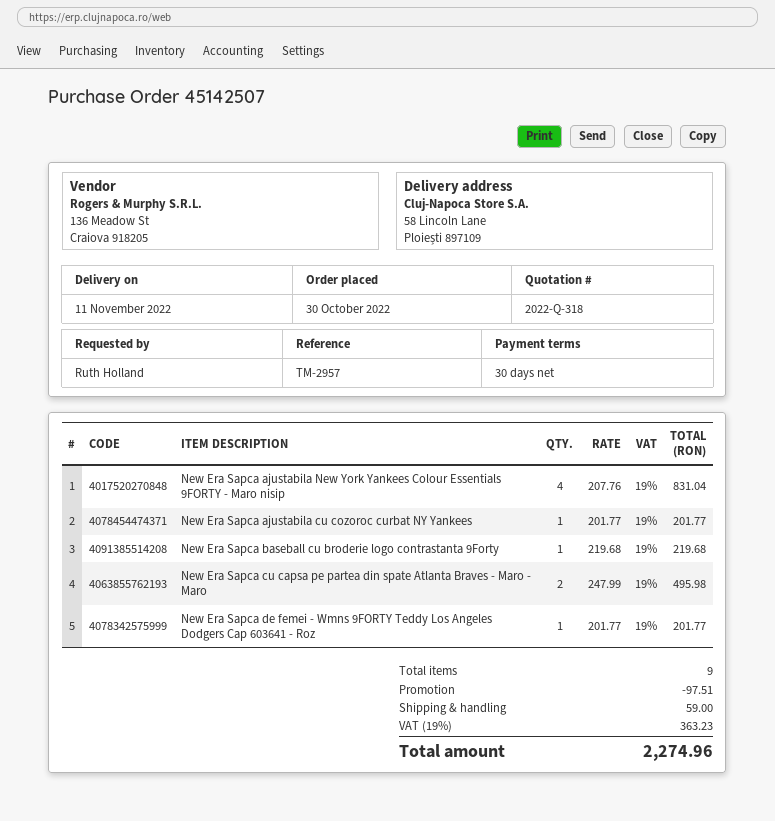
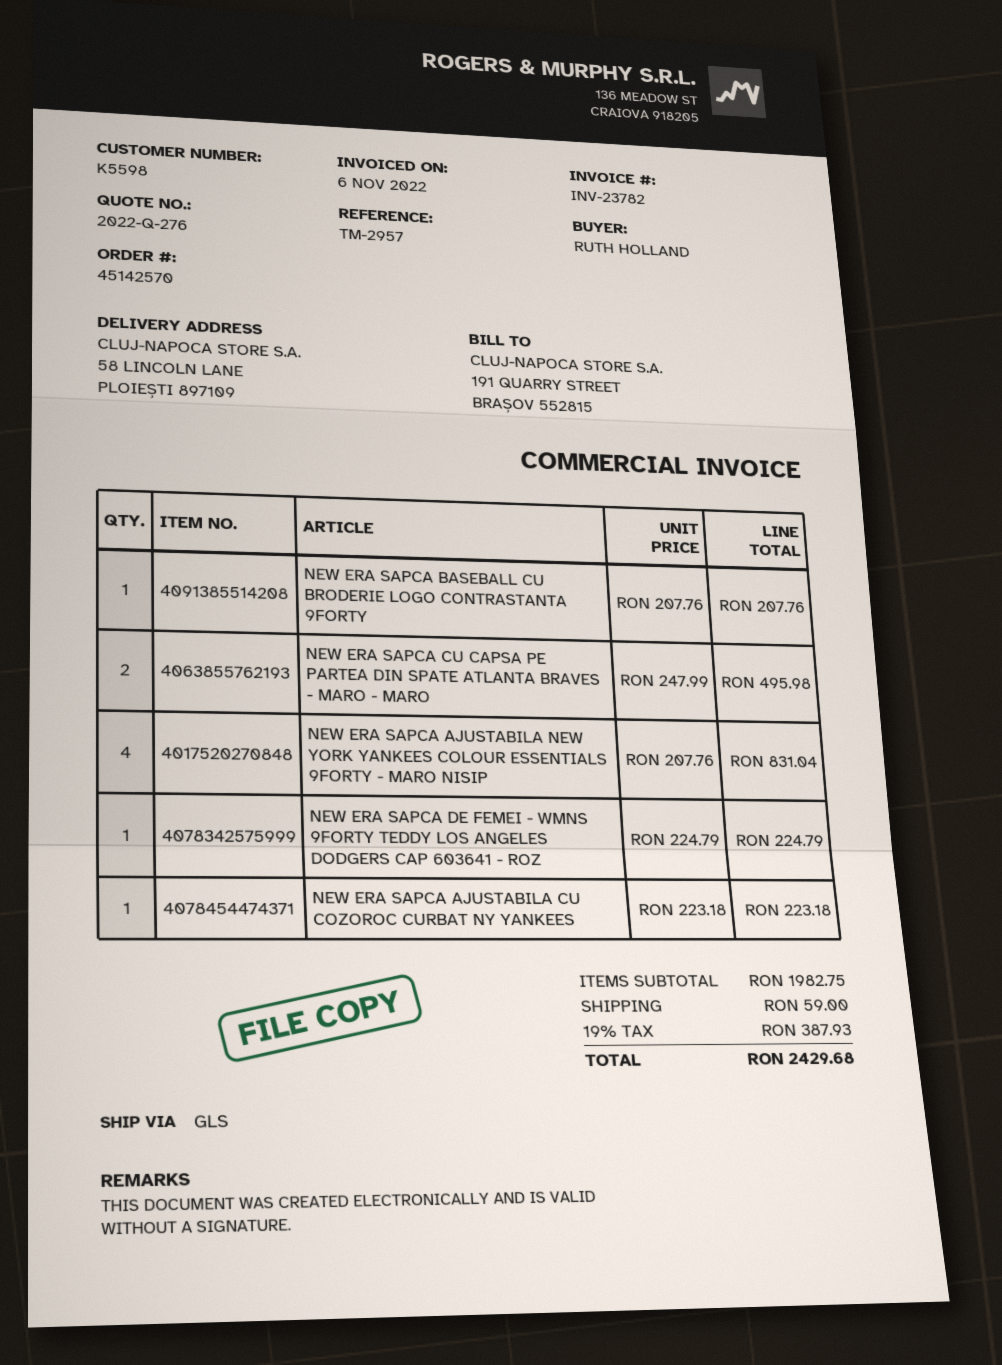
quote number: 2022-Q-318 -> 2022-Q-276
order number: 45142507 -> 45142570
New Era Sapca ajustabila cu cozoroc curbat NY Yankees: 1 x 201.77 = 201.77 -> 1 x 223.18 = 223.18
New Era Sapca baseball cu broderie logo contrastanta 9Forty: 1 x 219.68 = 219.68 -> 1 x 207.76 = 207.76
New Era Sapca de femei - Wmns 9FORTY Teddy Los Angeles Dodgers Cap 603641 - Roz: 1 x 201.77 = 201.77 -> 1 x 224.79 = 224.79
discount: 97.51 -> none
tax: 19% = 363.23 -> 19% = 387.93
total: 2274.96 -> 2429.68

